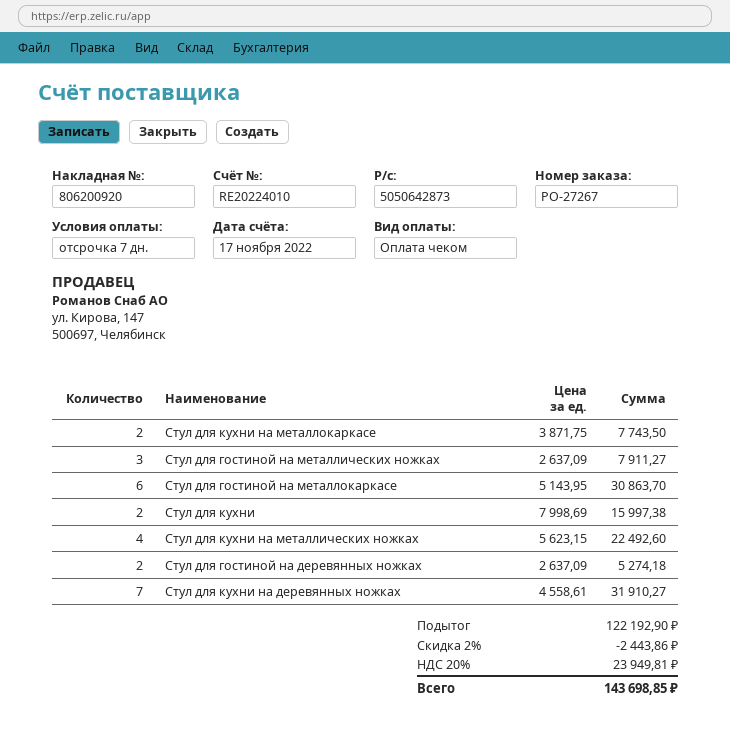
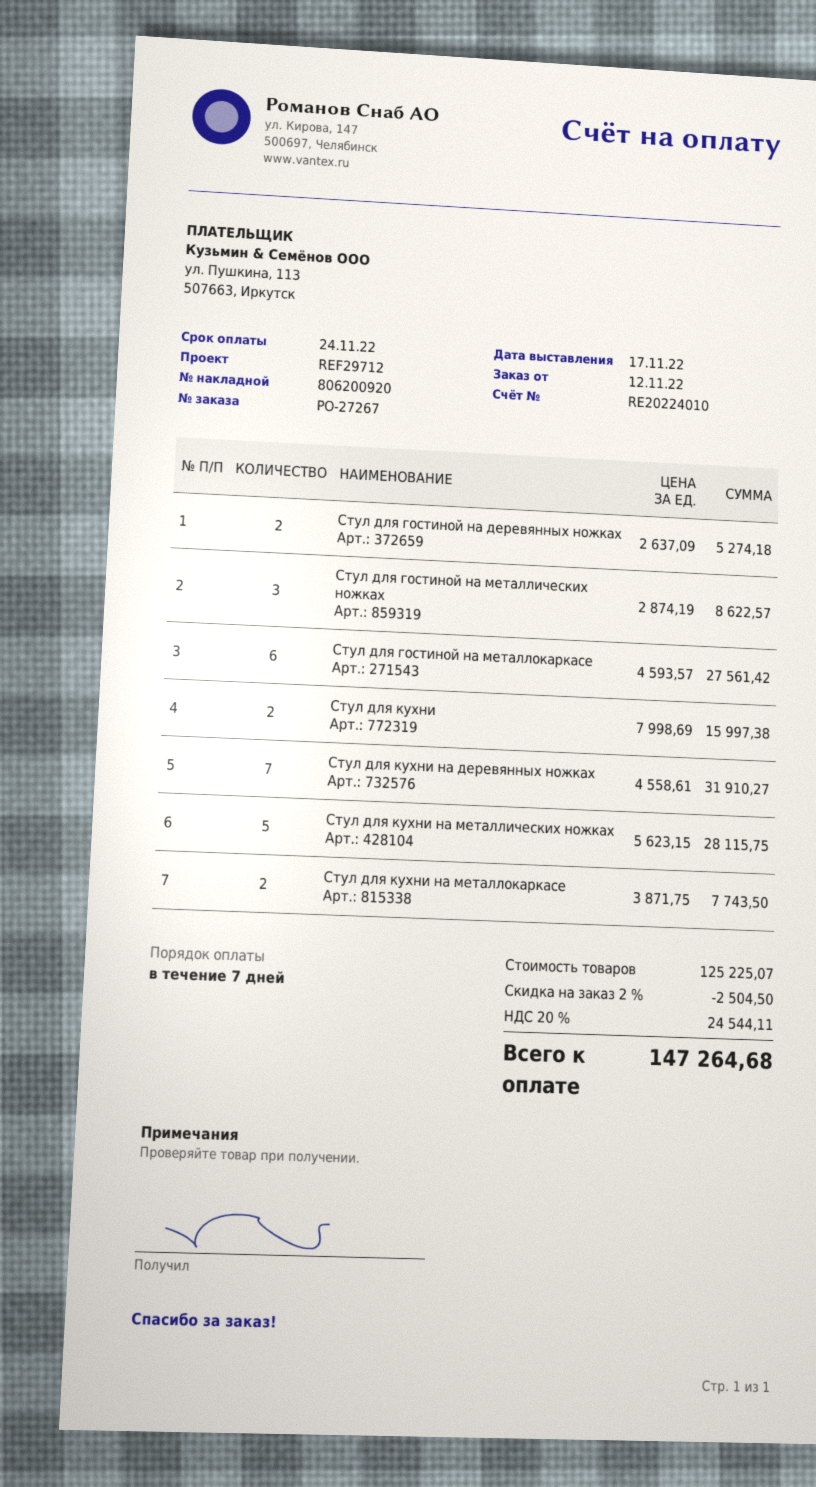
Стул для гостиной на металлических ножках: 3 x 2637.09 = 7911.27 -> 3 x 2874.19 = 8622.57
Стул для гостиной на металлокаркасе: 6 x 5143.95 = 30863.70 -> 6 x 4593.57 = 27561.42
Стул для кухни на металлических ножках: 4 x 5623.15 = 22492.60 -> 5 x 5623.15 = 28115.75
subtotal: 122192.90 -> 125225.07
discount: 2% = 2443.86 -> 2% = 2504.50
tax: 20% = 23949.81 -> 20% = 24544.11
total: 143698.85 -> 147264.68

